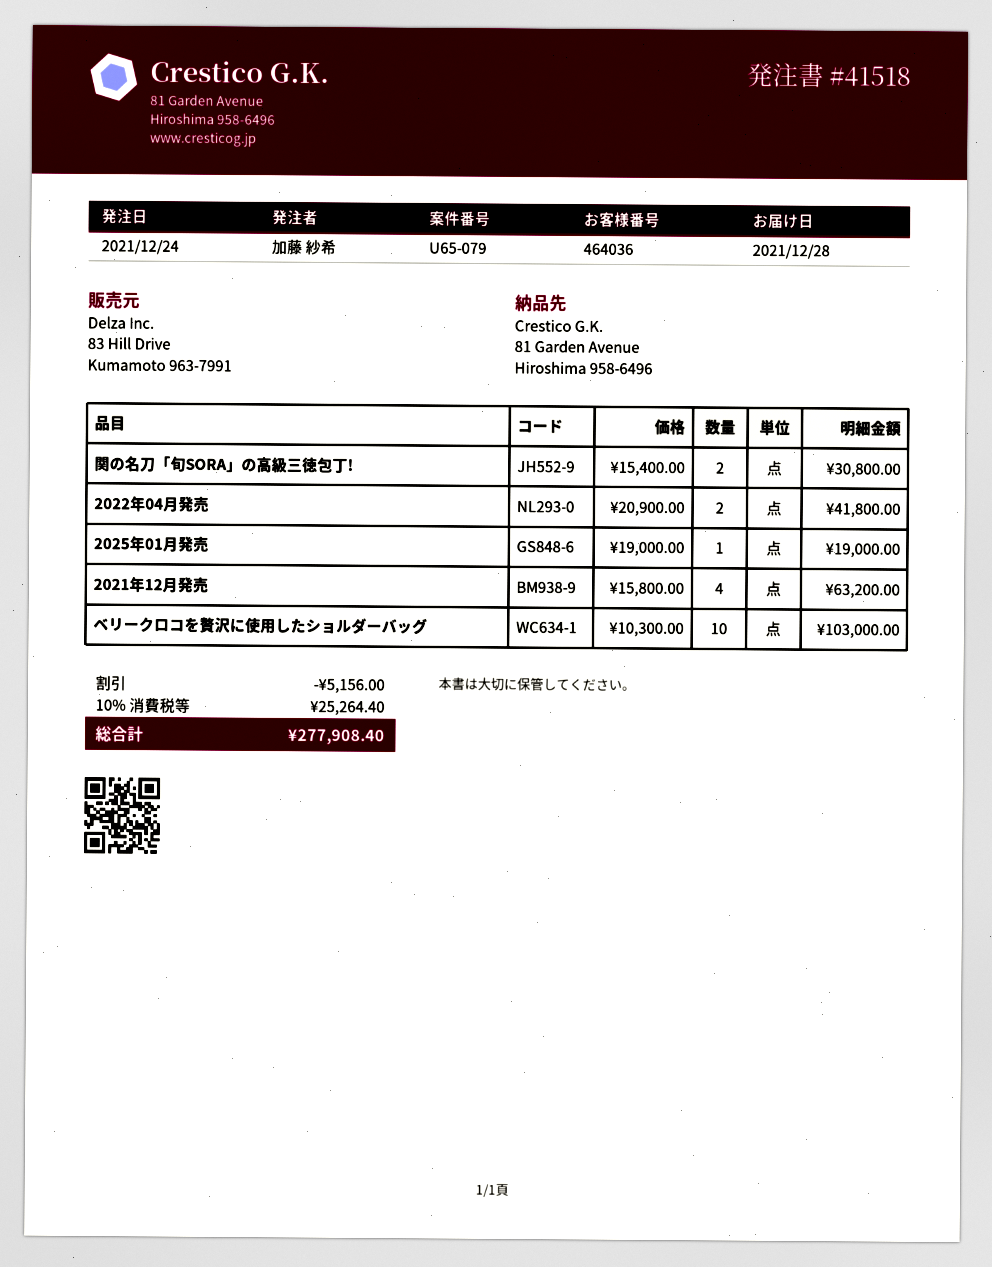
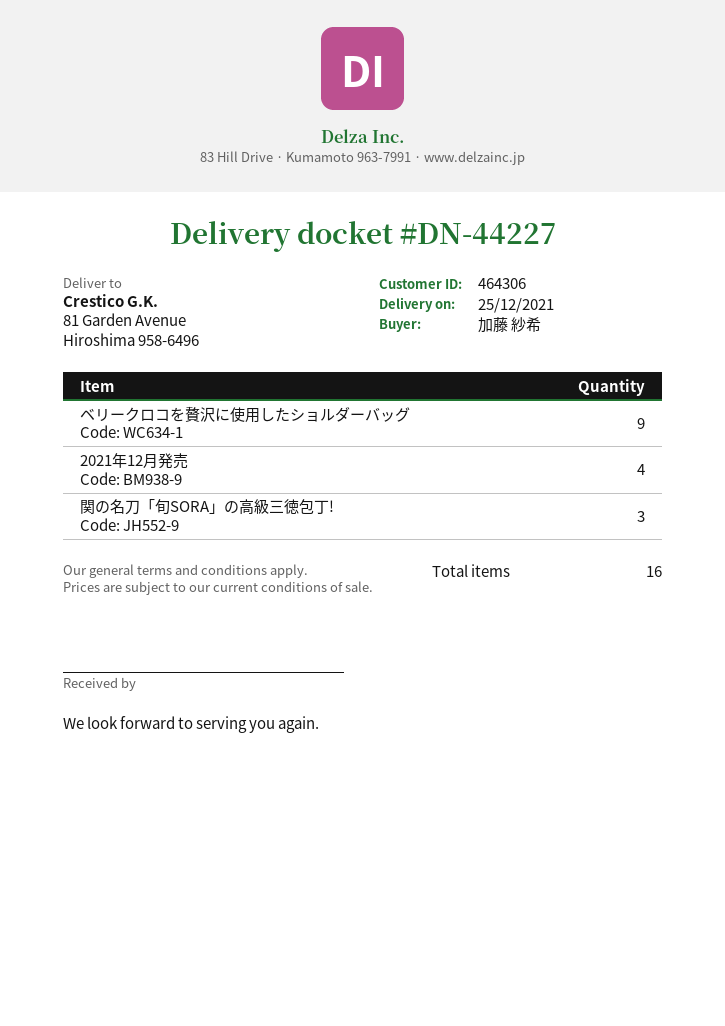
delivery date: 2021-12-28 -> 2021-12-25
customer number: 464036 -> 464306
関の名刀「旬SORA」の高級三徳包丁!: 2 -> 3
2022年04月発売: 2 -> none
2025年01月発売: 1 -> none
ベリークロコを贅沢に使用したショルダーバッグ: 10 -> 9

